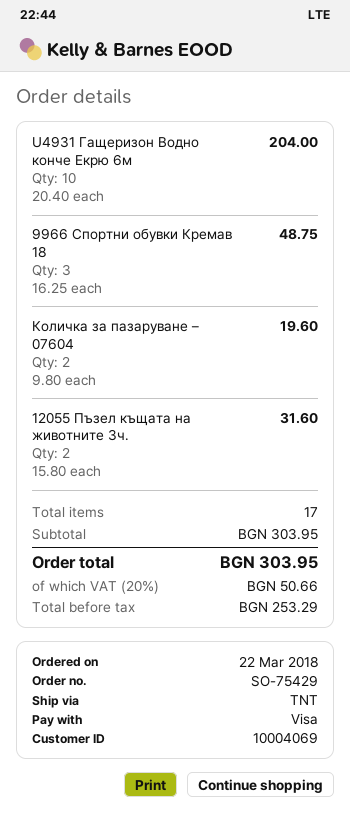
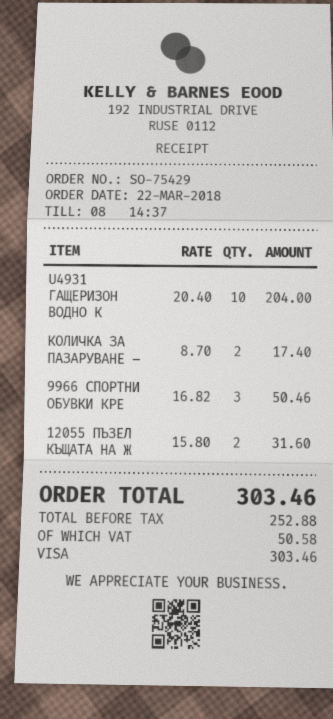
9966 Спортни обувки Кремав 18: 3 x 16.25 = 48.75 -> 3 x 16.82 = 50.46
Количка за пазаруване – 07604: 2 x 9.80 = 19.60 -> 2 x 8.70 = 17.40
net: 253.29 -> 252.88
tax: 50.66 -> 50.58
total: 303.95 -> 303.46

